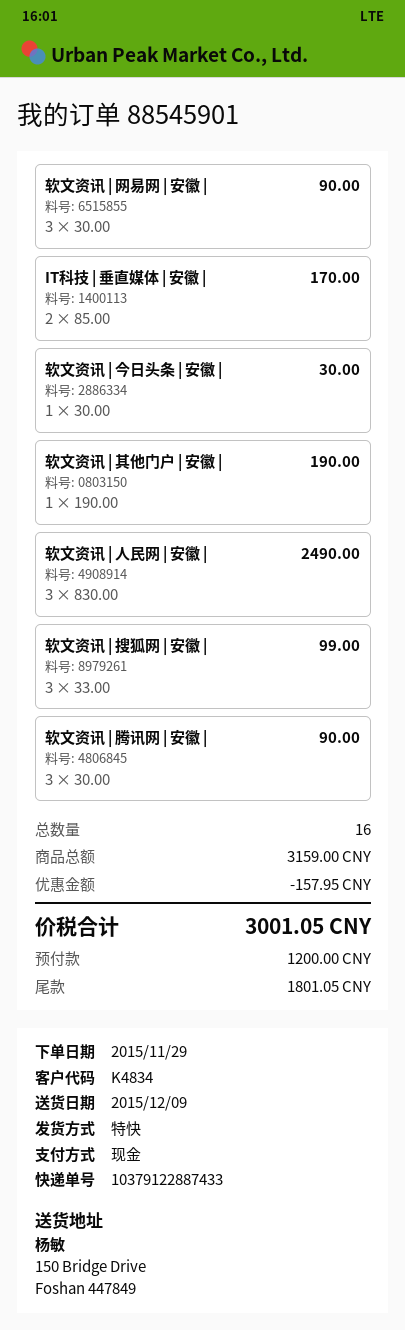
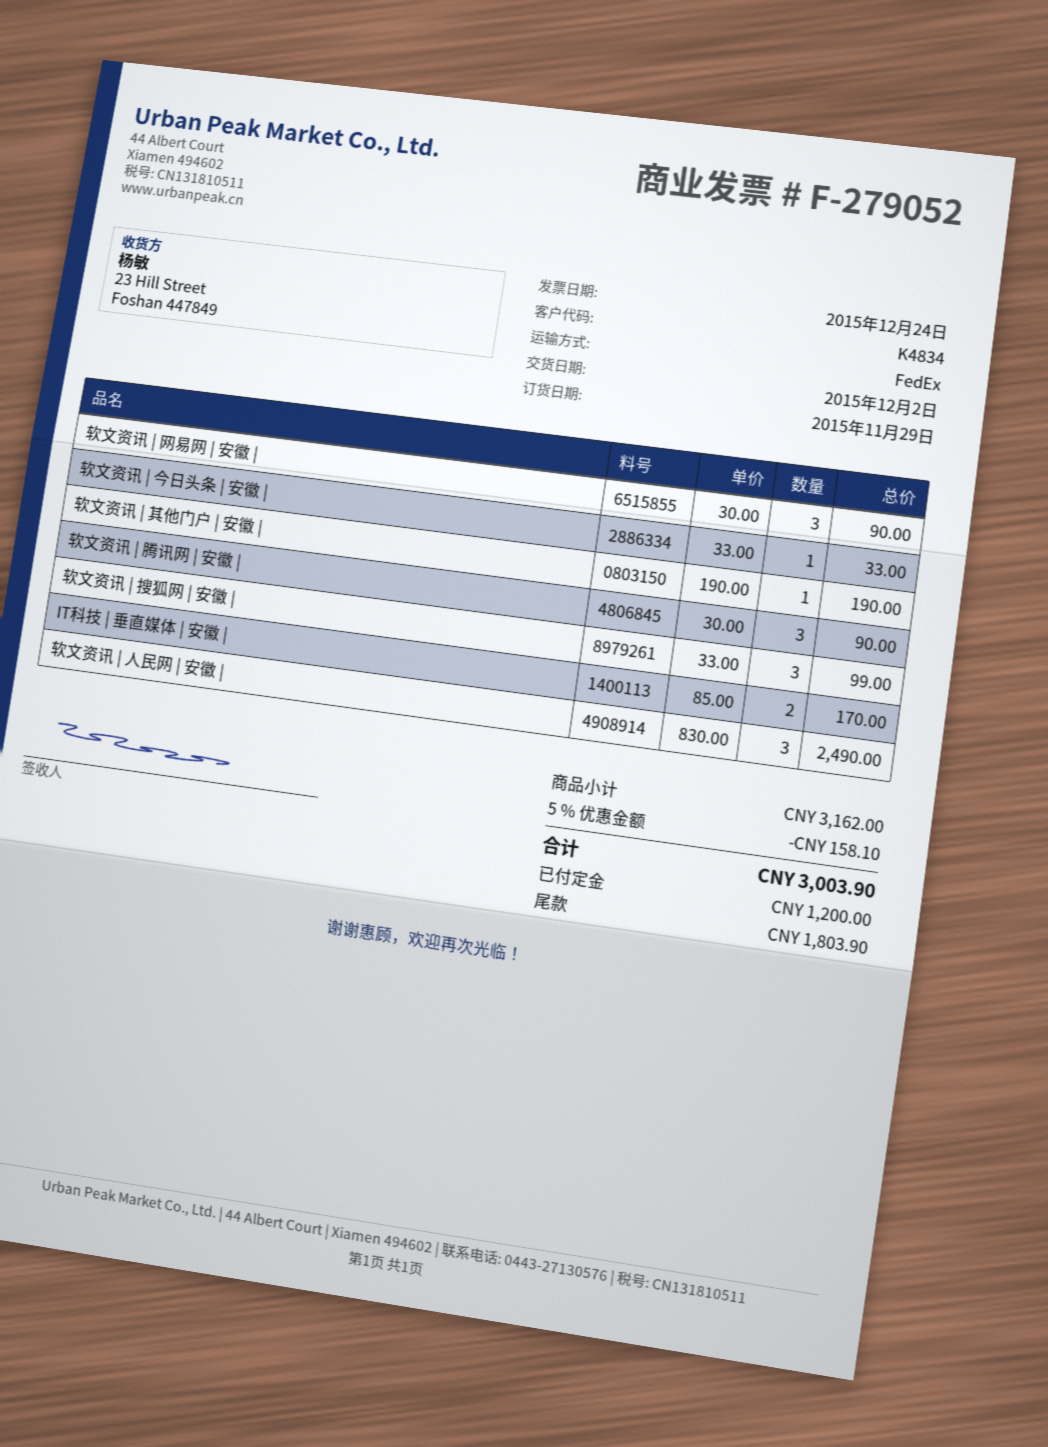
delivery date: 2015-12-09 -> 2015-12-02
shipping method: express -> FedEx
ship to: 150 Bridge Drive, Foshan 447849 -> 23 Hill Street, Foshan 447849
软文资讯 | 今日头条 | 安徽 |: 1 x 30.00 = 30.00 -> 1 x 33.00 = 33.00
subtotal: 3159.00 -> 3162.00
discount: 157.95 -> 158.10
total: 3001.05 -> 3003.90
balance: 1801.05 -> 1803.90

